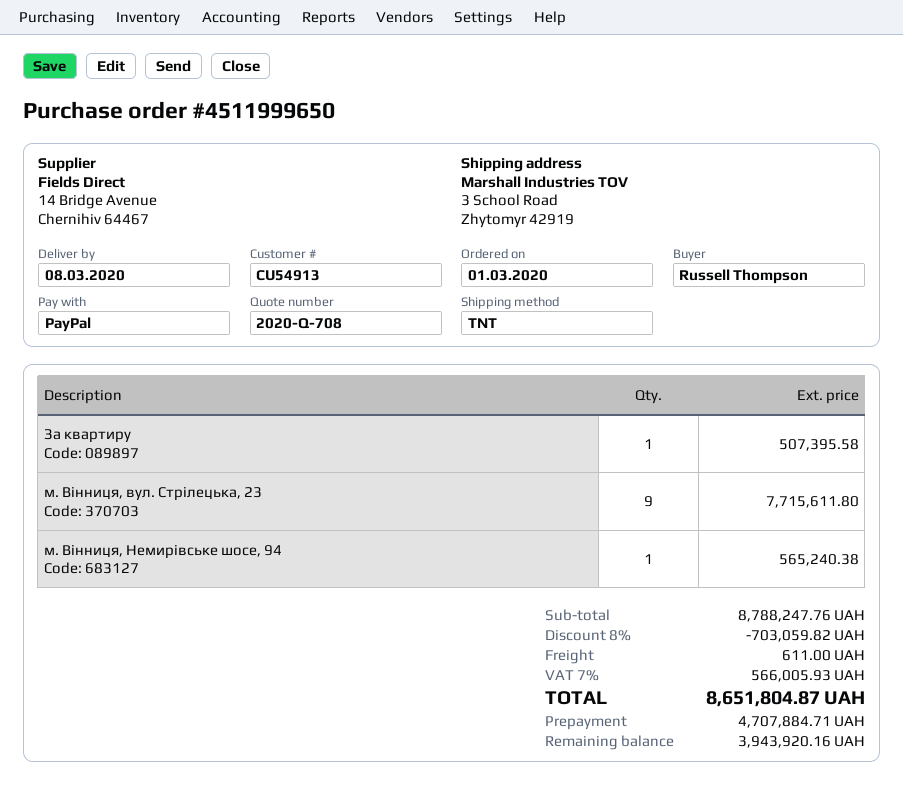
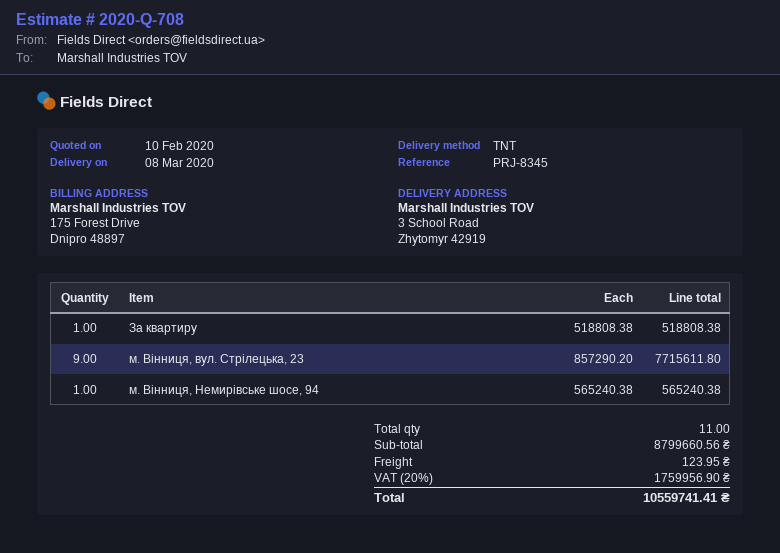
За квартиру: 1 for 507395.58 -> 1 for 518808.38
subtotal: 8788247.76 -> 8799660.56
discount: 8% = 703059.82 -> none
shipping: 611.00 -> 123.95
tax: 7% = 566005.93 -> 20% = 1759956.90
total: 8651804.87 -> 10559741.41

